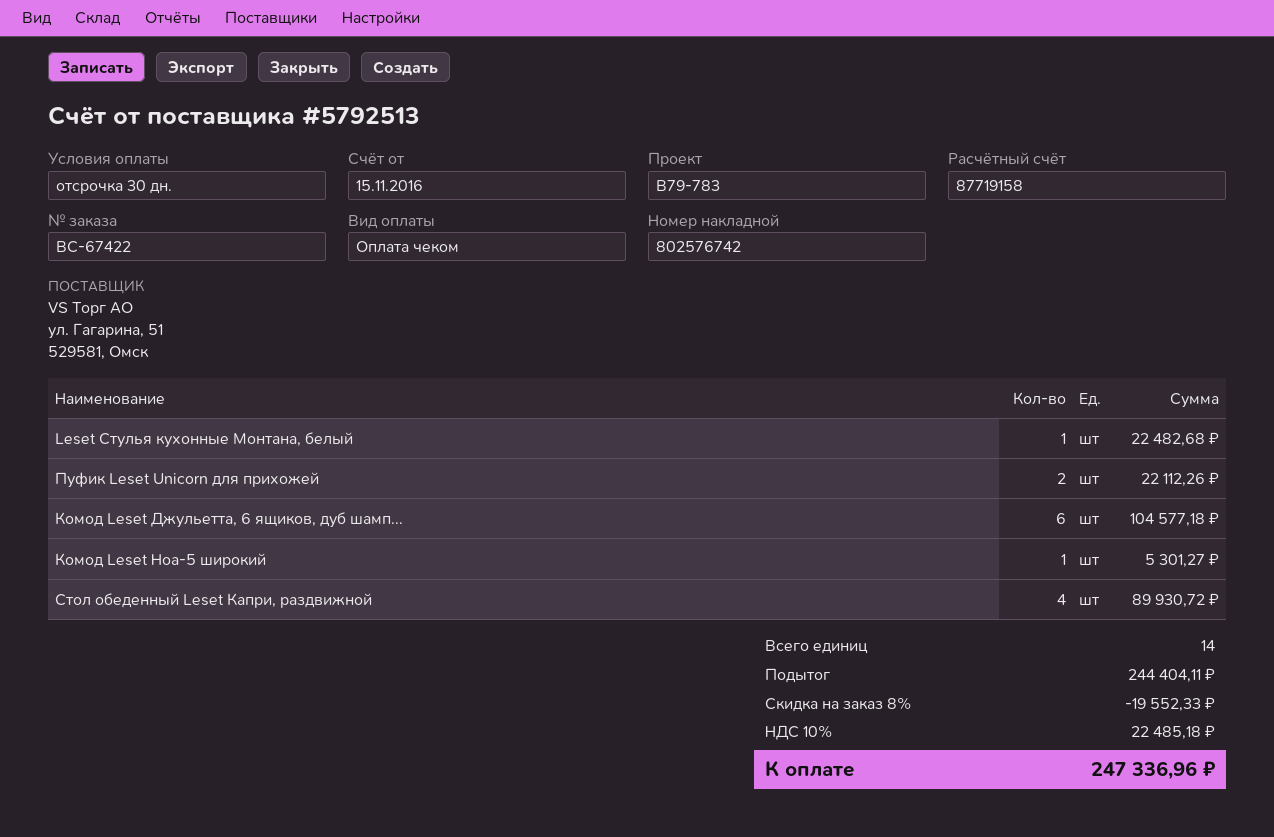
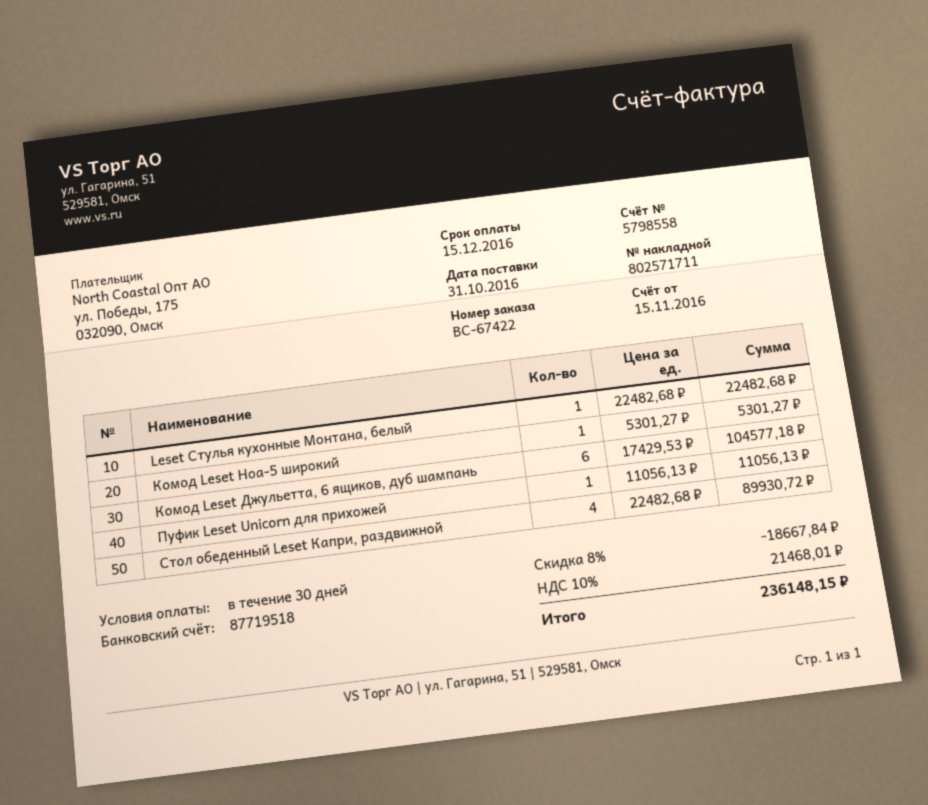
delivery note number: 802576742 -> 802571711
invoice number: 5792513 -> 5798558
bank account: 87719158 -> 87719518
Пуфик Leset Unicorn для прихожей: 2 for 22112.26 -> 1 for 11056.13
discount: 8% = 19552.33 -> 8% = 18667.84
tax: 10% = 22485.18 -> 10% = 21468.01
total: 247336.96 -> 236148.15

